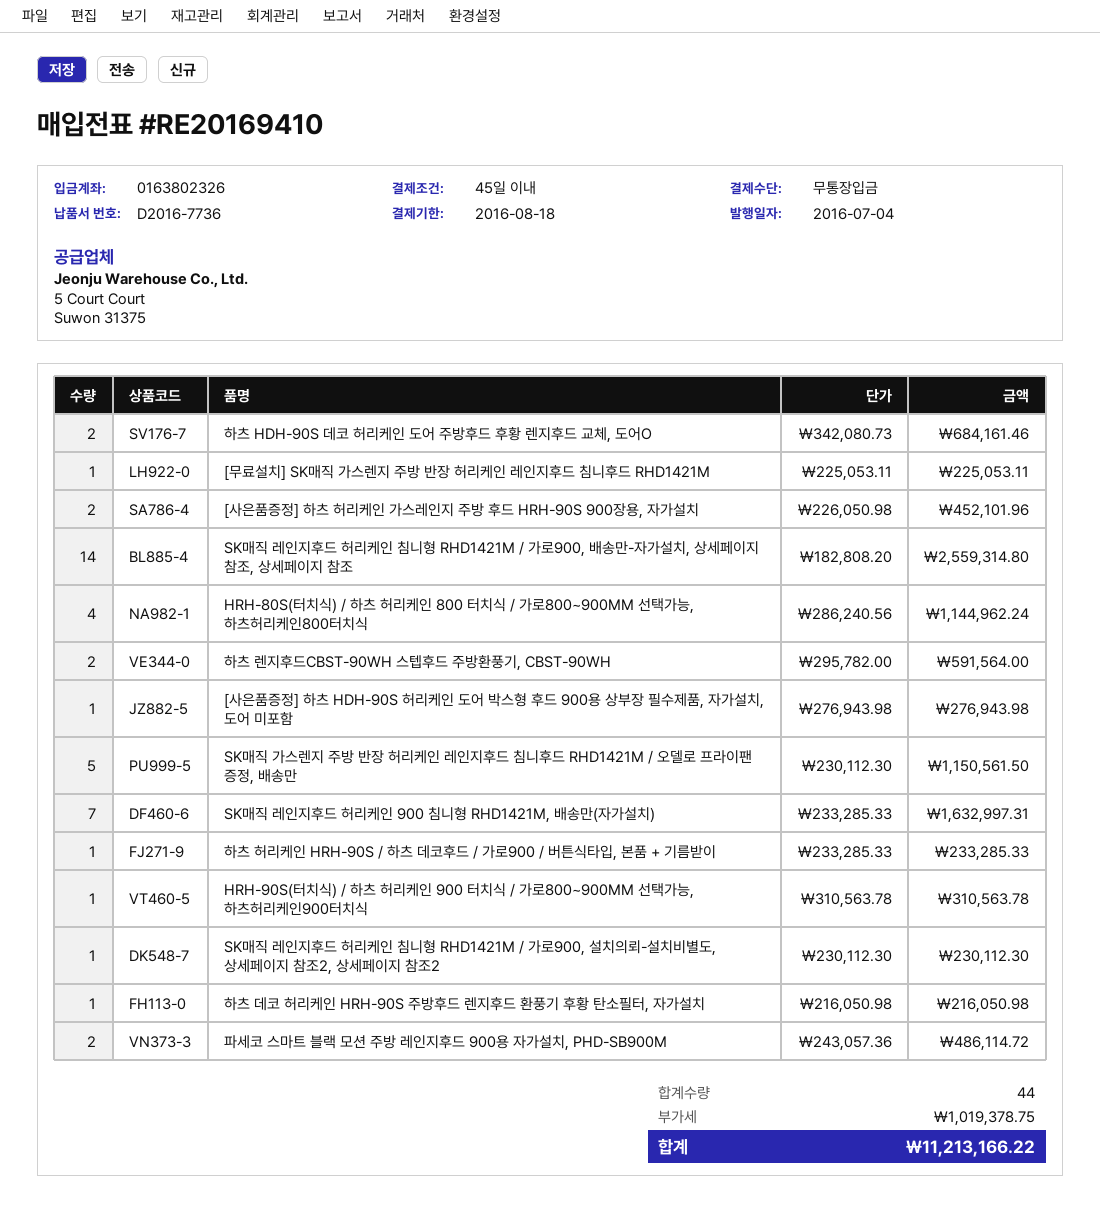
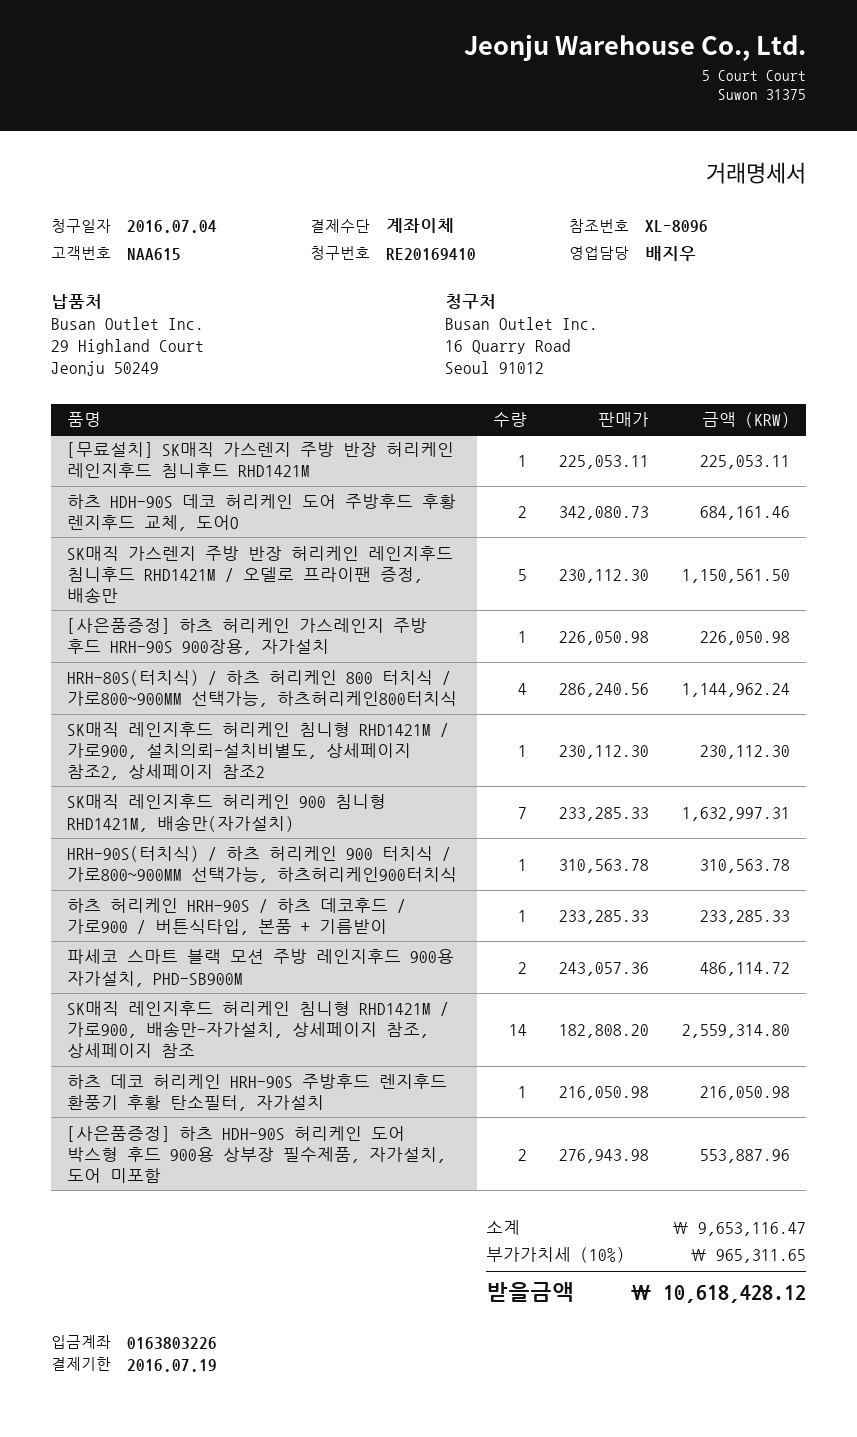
due date: 2016-08-18 -> 2016-07-19
bank account: 0163802326 -> 0163803226
[사은품증정] 하츠 허리케인 가스레인지 주방 후드 HRH-90S 900장용, 자가설치: 2 x 226050.98 = 452101.96 -> 1 x 226050.98 = 226050.98
하츠 렌지후드CBST-90WH 스텝후드 주방환풍기, CBST-90WH: 2 x 295782.00 = 591564.00 -> none
[사은품증정] 하츠 HDH-90S 허리케인 도어 박스형 후드 900용 상부장 필수제품, 자가설치, 도어 미포함: 1 x 276943.98 = 276943.98 -> 2 x 276943.98 = 553887.96
tax: 1019378.75 -> 965311.65
total: 11213166.22 -> 10618428.12

